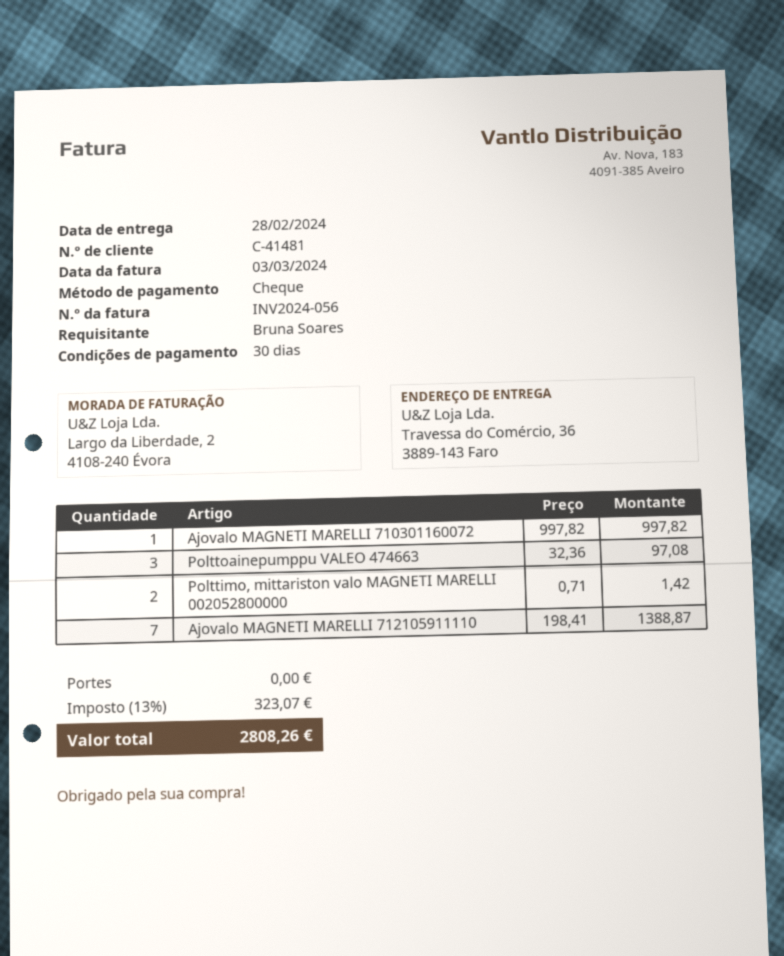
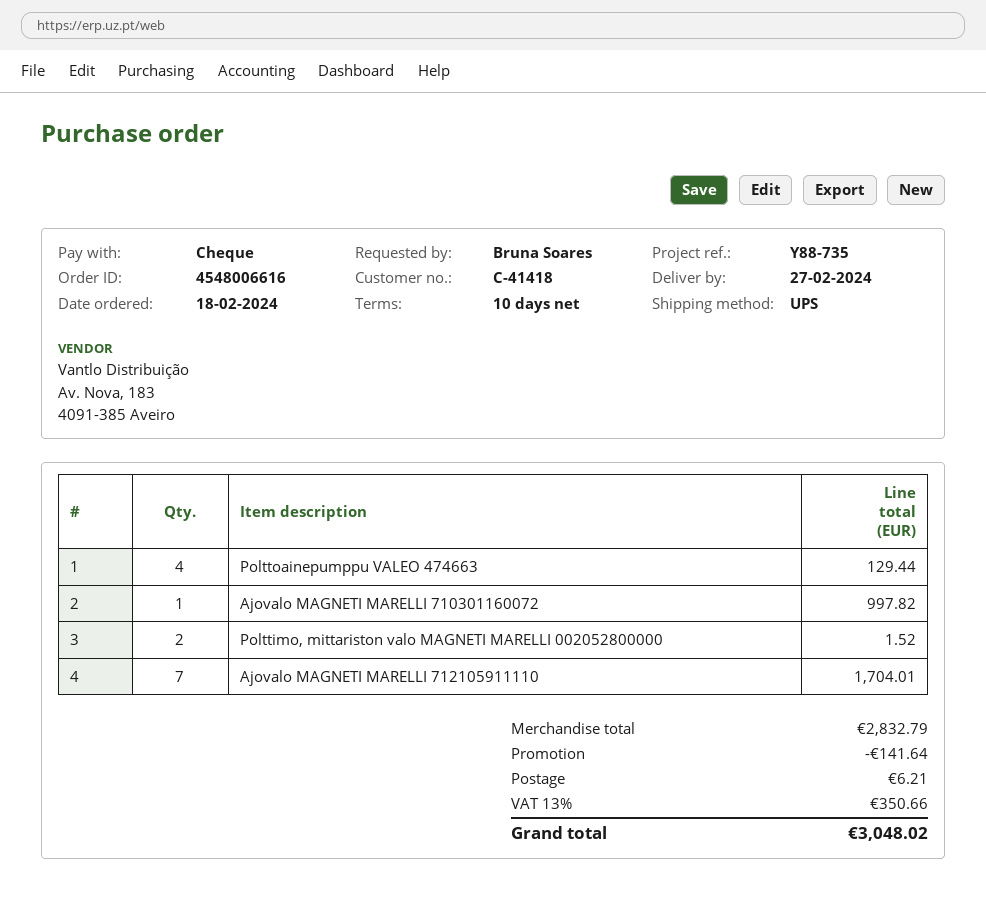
delivery date: 2024-02-28 -> 2024-02-27
payment terms: 30 days -> 10 days
customer number: C-41481 -> C-41418
Polttoainepumppu VALEO 474663: 3 for 97.08 -> 4 for 129.44
Polttimo, mittariston valo MAGNETI MARELLI 002052800000: 2 for 1.42 -> 2 for 1.52
Ajovalo MAGNETI MARELLI 712105911110: 7 for 1388.87 -> 7 for 1704.01
discount: none -> 141.64
shipping: 0.00 -> 6.21
tax: 13% = 323.07 -> 13% = 350.66
total: 2808.26 -> 3048.02

